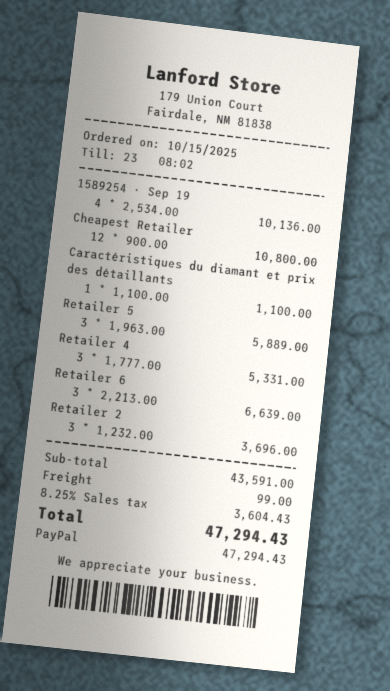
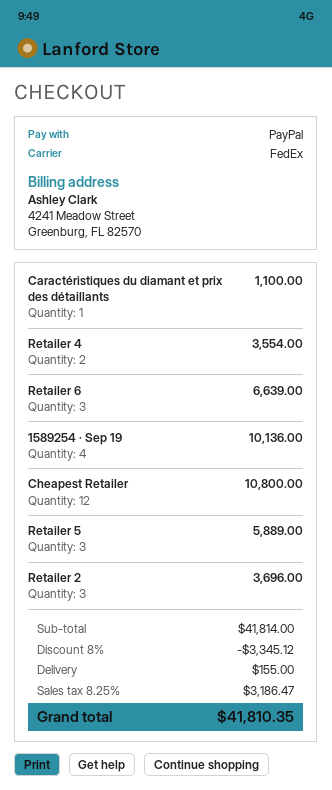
Retailer 4: 3 for 5331.00 -> 2 for 3554.00
subtotal: 43591.00 -> 41814.00
discount: none -> 8% = 3345.12
shipping: 99.00 -> 155.00
tax: 8.25% = 3604.43 -> 8.25% = 3186.47
total: 47294.43 -> 41810.35

